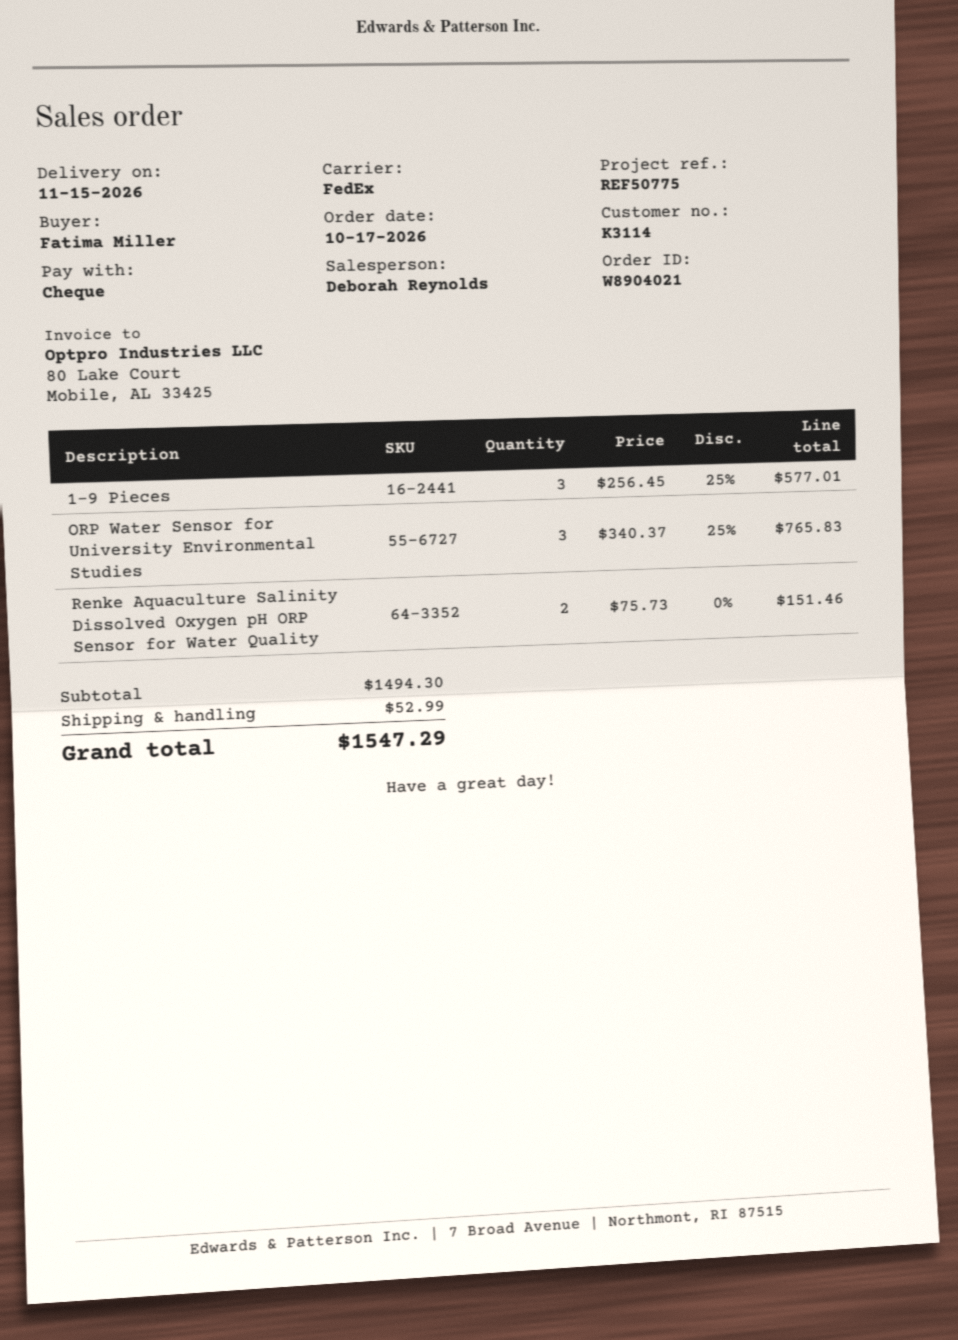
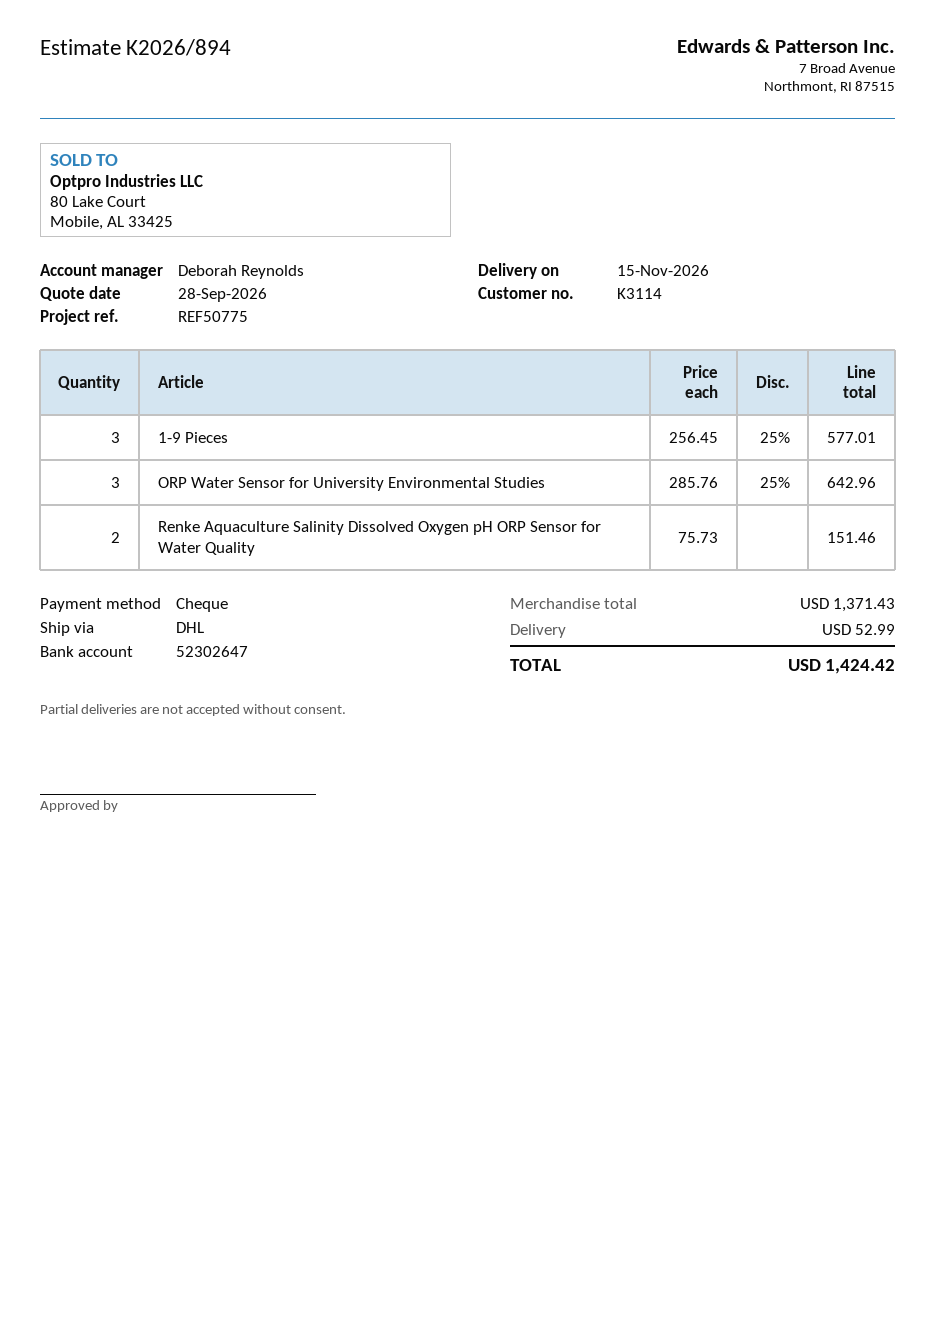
shipping method: FedEx -> DHL
ORP Water Sensor for University Environmental Studies: 3 x 340.37 - 25% = 765.83 -> 3 x 285.76 - 25% = 642.96
subtotal: 1494.30 -> 1371.43
total: 1547.29 -> 1424.42

